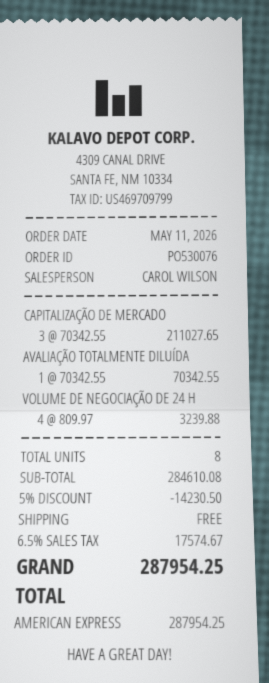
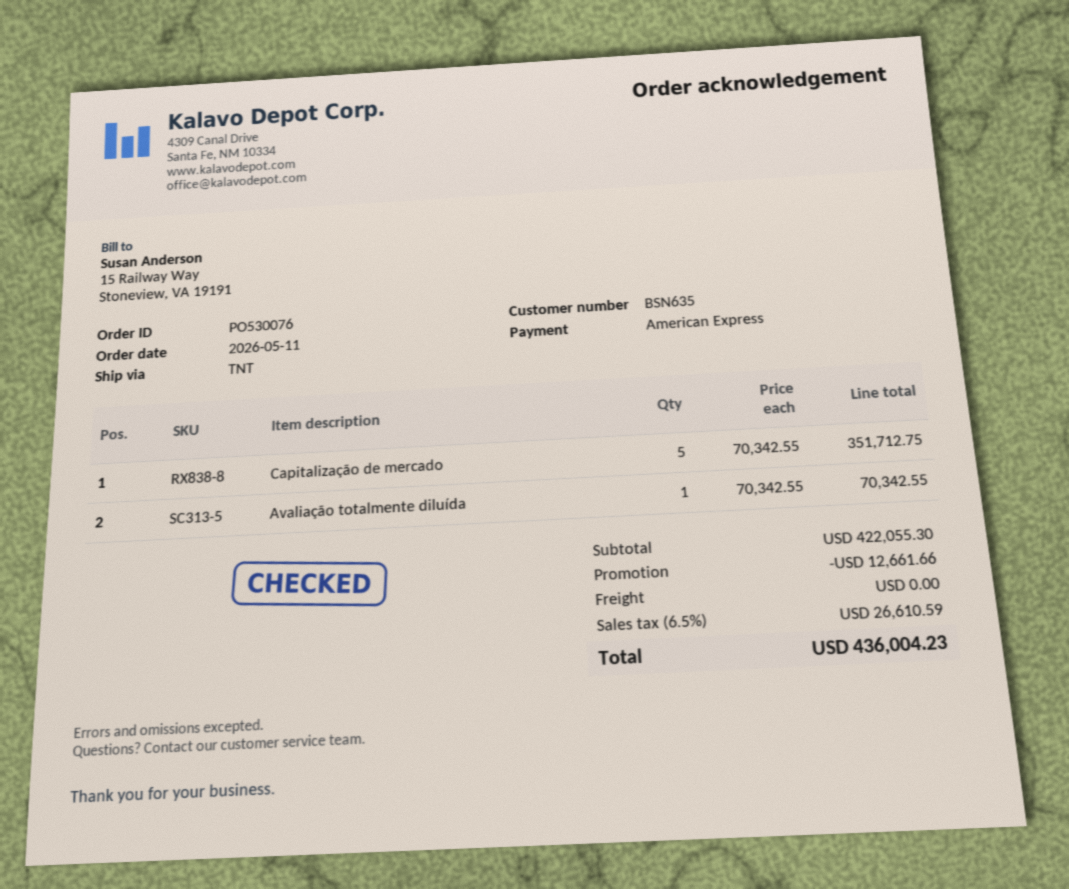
CAPITALIZAÇÃO DE MERCADO: 3 x 70342.55 = 211027.65 -> 5 x 70342.55 = 351712.75
VOLUME DE NEGOCIAÇÃO DE 24 H: 4 x 809.97 = 3239.88 -> none
subtotal: 284610.08 -> 422055.30
discount: 14230.50 -> 12661.66
tax: 6.5% = 17574.67 -> 6.5% = 26610.59
total: 287954.25 -> 436004.23

